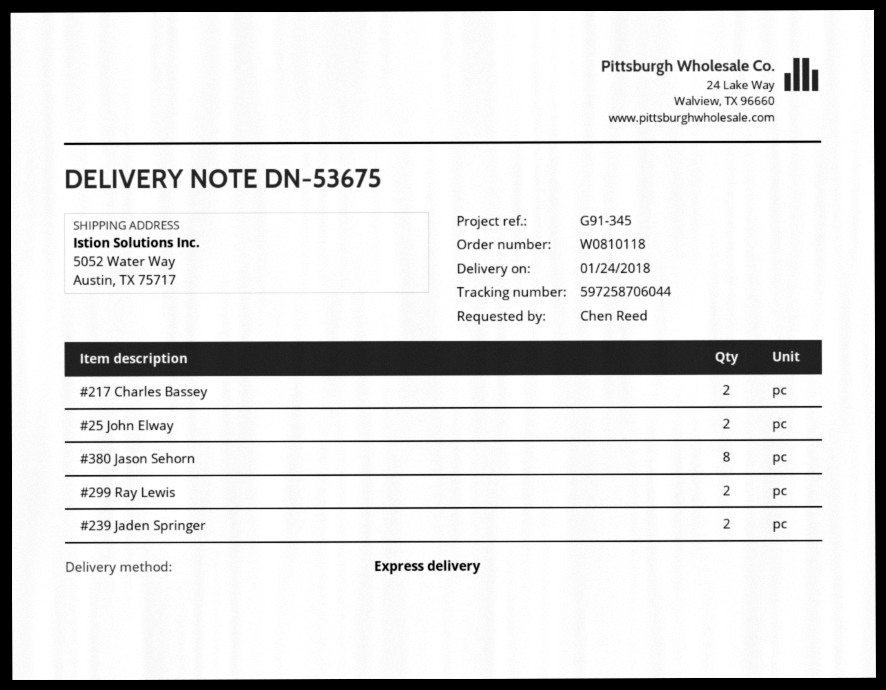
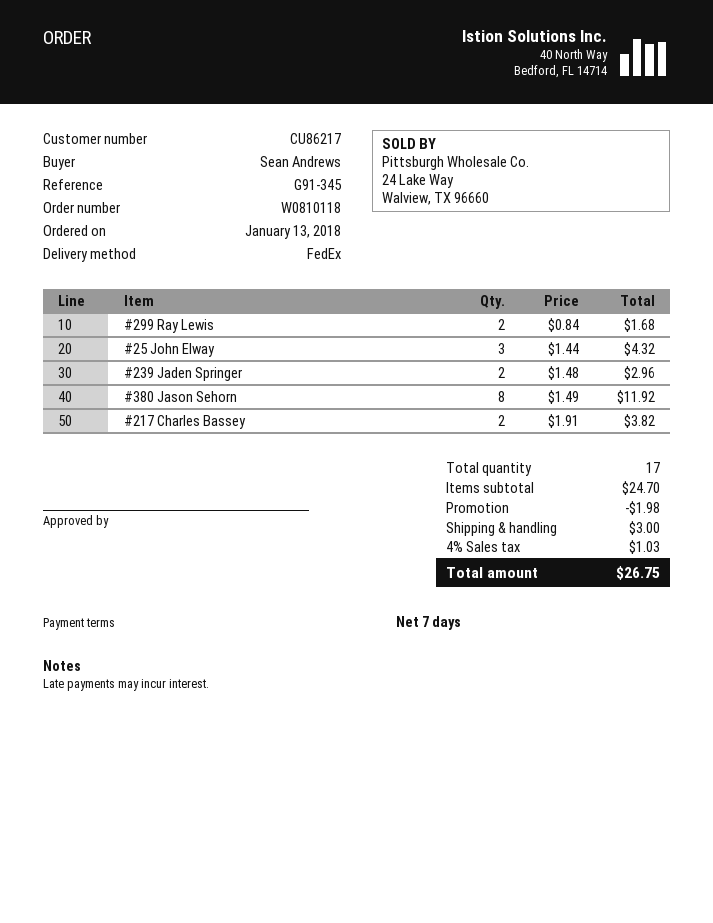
ordered by: Chen Reed -> Sean Andrews
shipping method: express -> FedEx
#25 John Elway: 2 -> 3

